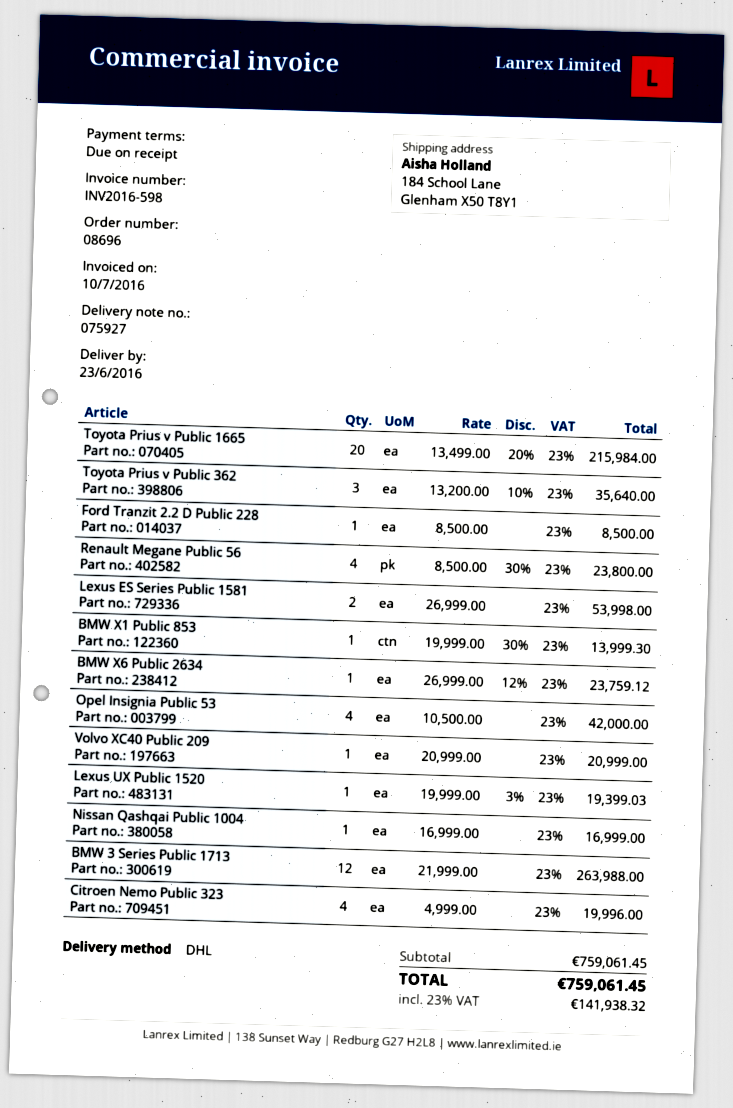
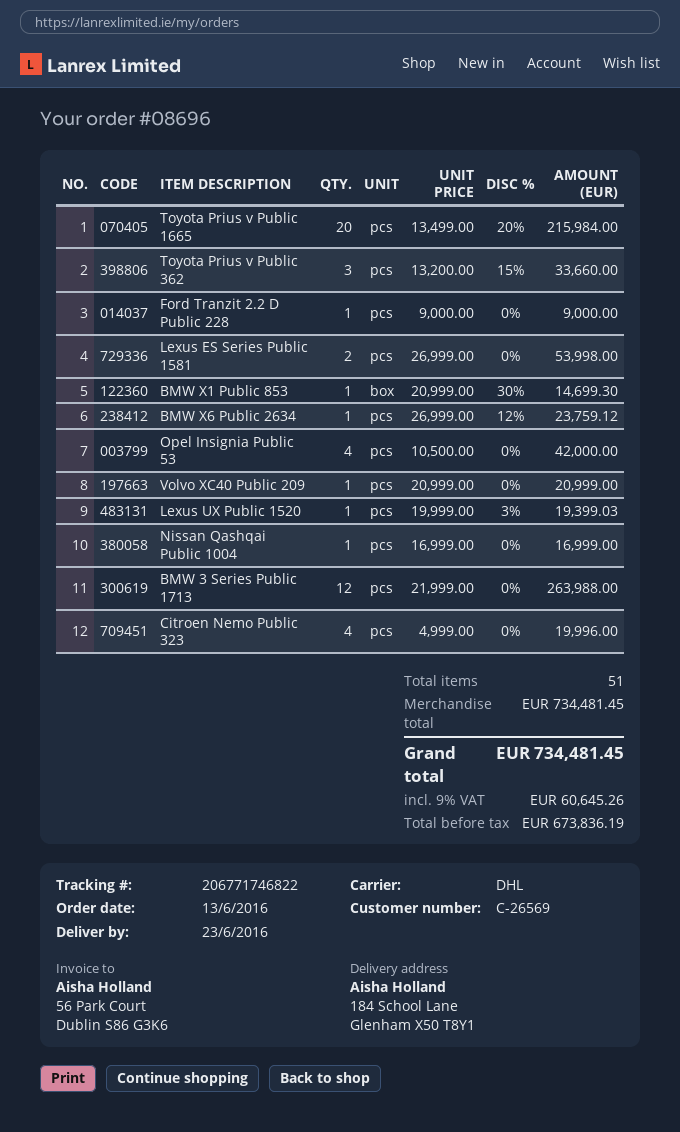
Toyota Prius v Public 362: 3 x 13200.00 - 10% = 35640.00 -> 3 x 13200.00 - 15% = 33660.00
Ford Tranzit 2.2 D Public 228: 1 x 8500.00 = 8500.00 -> 1 x 9000.00 = 9000.00
Renault Megane Public 56: 4 x 8500.00 - 30% = 23800.00 -> none
BMW X1 Public 853: 1 x 19999.00 - 30% = 13999.30 -> 1 x 20999.00 - 30% = 14699.30
subtotal: 759061.45 -> 734481.45
tax: 23% = 141938.32 -> 9% = 60645.26
total: 759061.45 -> 734481.45

